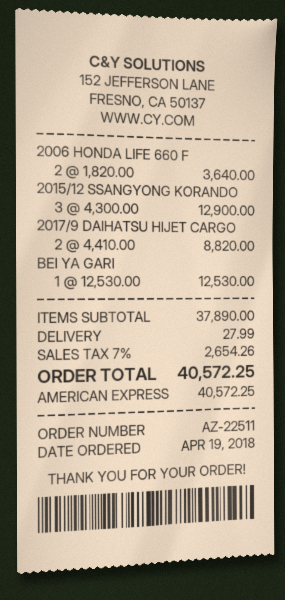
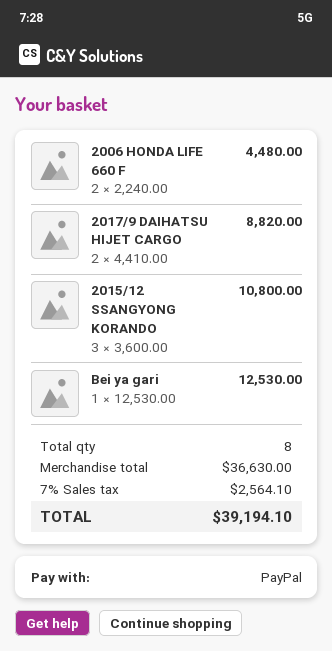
payment method: American Express -> PayPal
2006 HONDA LIFE 660 F: 2 x 1820.00 = 3640.00 -> 2 x 2240.00 = 4480.00
2015/12 SSANGYONG KORANDO: 3 x 4300.00 = 12900.00 -> 3 x 3600.00 = 10800.00
subtotal: 37890.00 -> 36630.00
shipping: 27.99 -> none
tax: 7% = 2654.26 -> 7% = 2564.10
total: 40572.25 -> 39194.10

